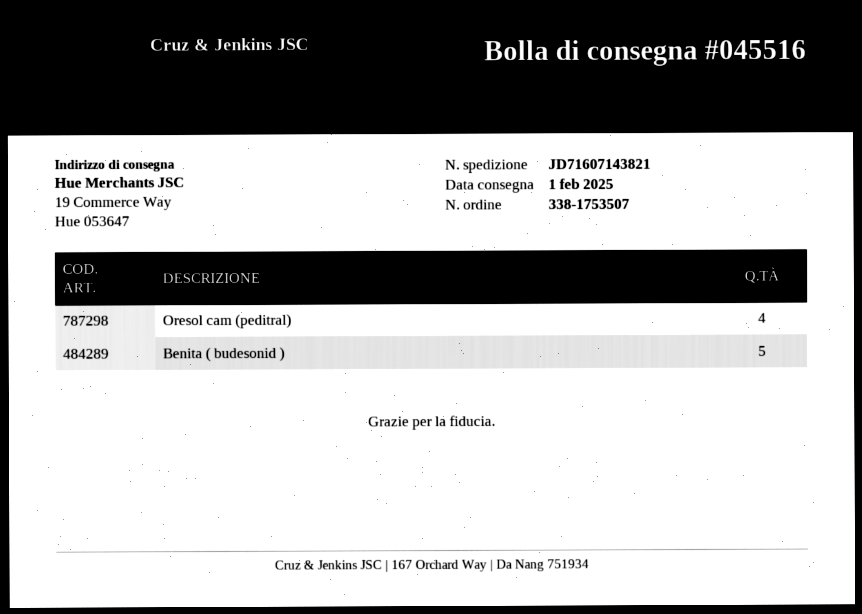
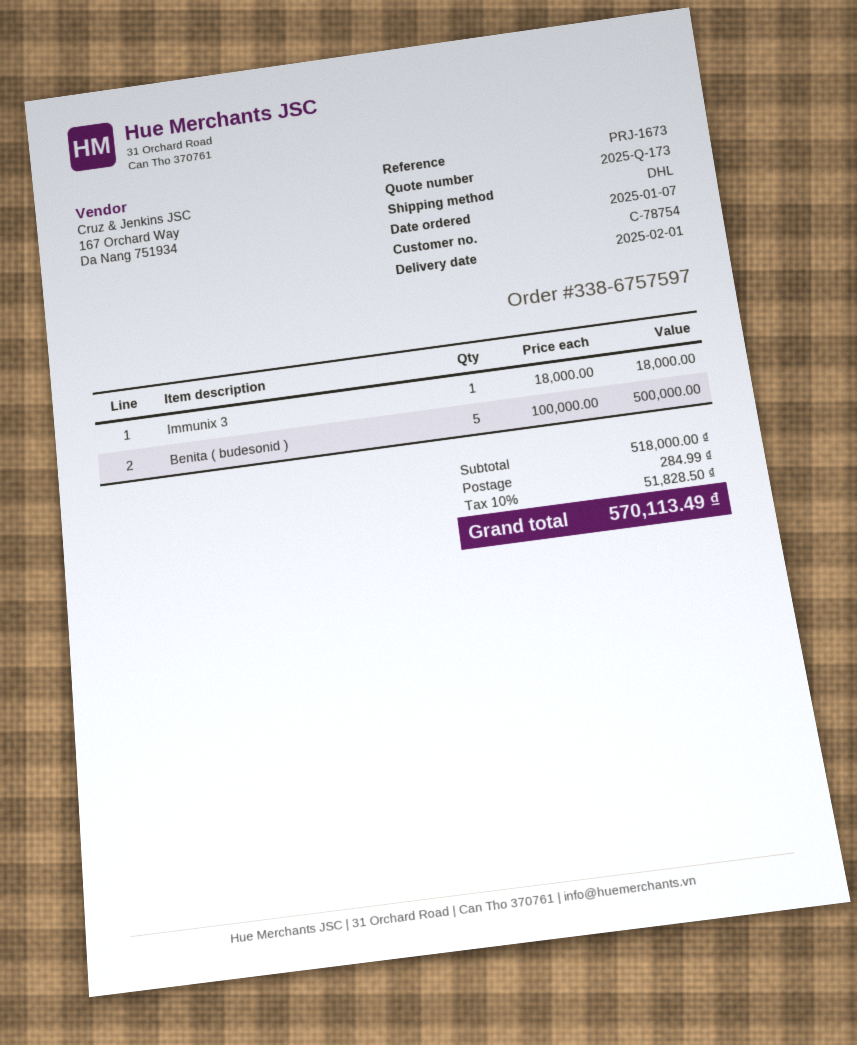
order number: 338-1753507 -> 338-6757597
Oresol cam (peditral): 4 -> none
Immunix 3: none -> 1

